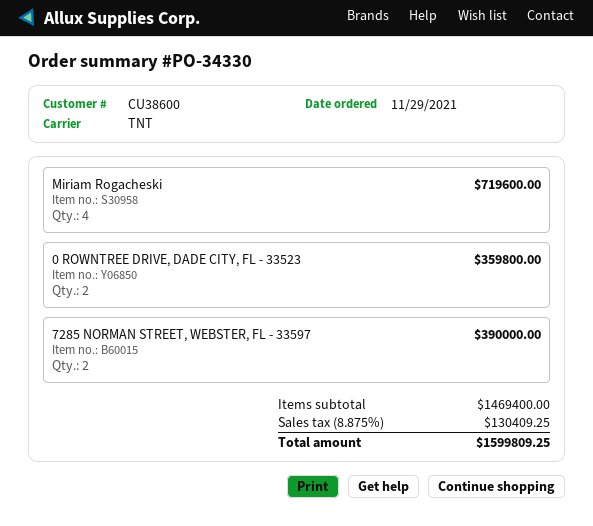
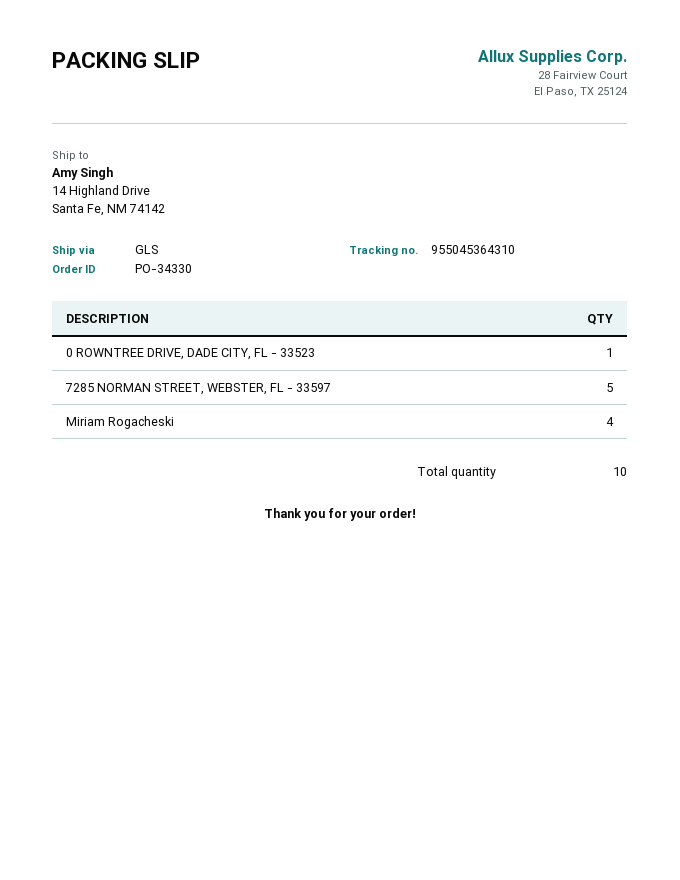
shipping method: TNT -> GLS
0 ROWNTREE DRIVE, DADE CITY, FL - 33523: 2 -> 1
7285 NORMAN STREET, WEBSTER, FL - 33597: 2 -> 5

